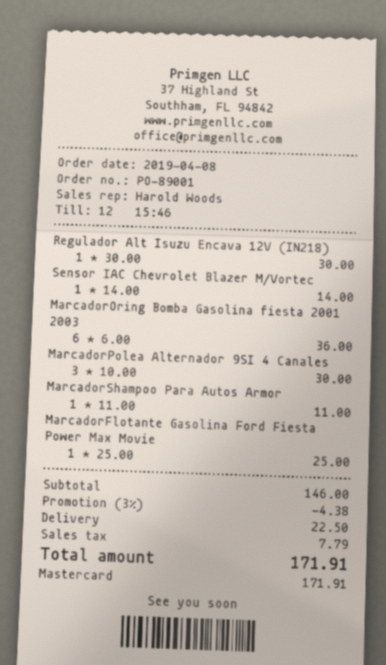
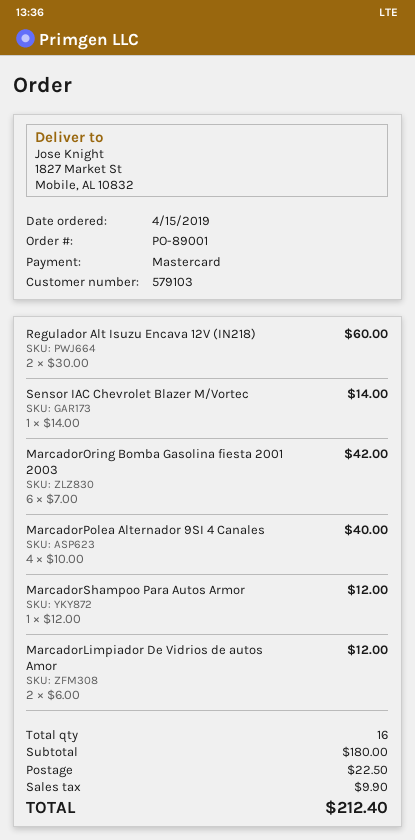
order date: 2019-04-08 -> 2019-04-15
Regulador Alt Isuzu Encava 12V (IN218): 1 x 30.00 = 30.00 -> 2 x 30.00 = 60.00
MarcadorOring Bomba Gasolina fiesta 2001 2003: 6 x 6.00 = 36.00 -> 6 x 7.00 = 42.00
MarcadorPolea Alternador 9SI 4 Canales: 3 x 10.00 = 30.00 -> 4 x 10.00 = 40.00
MarcadorShampoo Para Autos Armor: 1 x 11.00 = 11.00 -> 1 x 12.00 = 12.00
MarcadorFlotante Gasolina Ford Fiesta Power Max Movie: 1 x 25.00 = 25.00 -> none
MarcadorLimpiador De Vidrios de autos Amor: none -> 2 x 6.00 = 12.00
subtotal: 146.00 -> 180.00
discount: 3% = 4.38 -> none
tax: 7.79 -> 9.90
total: 171.91 -> 212.40

